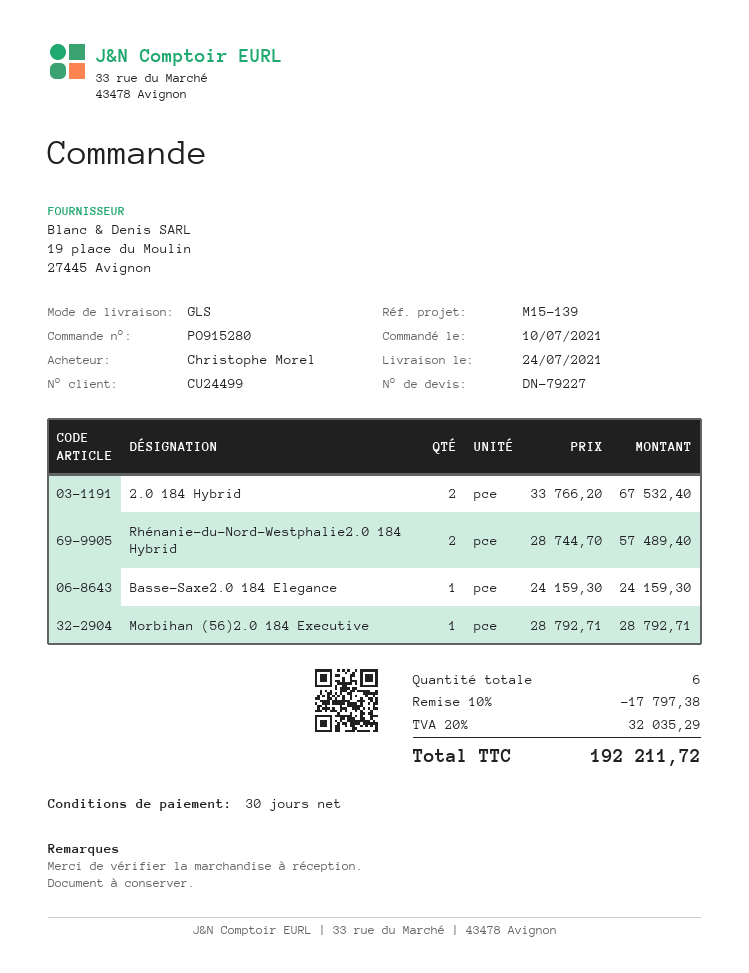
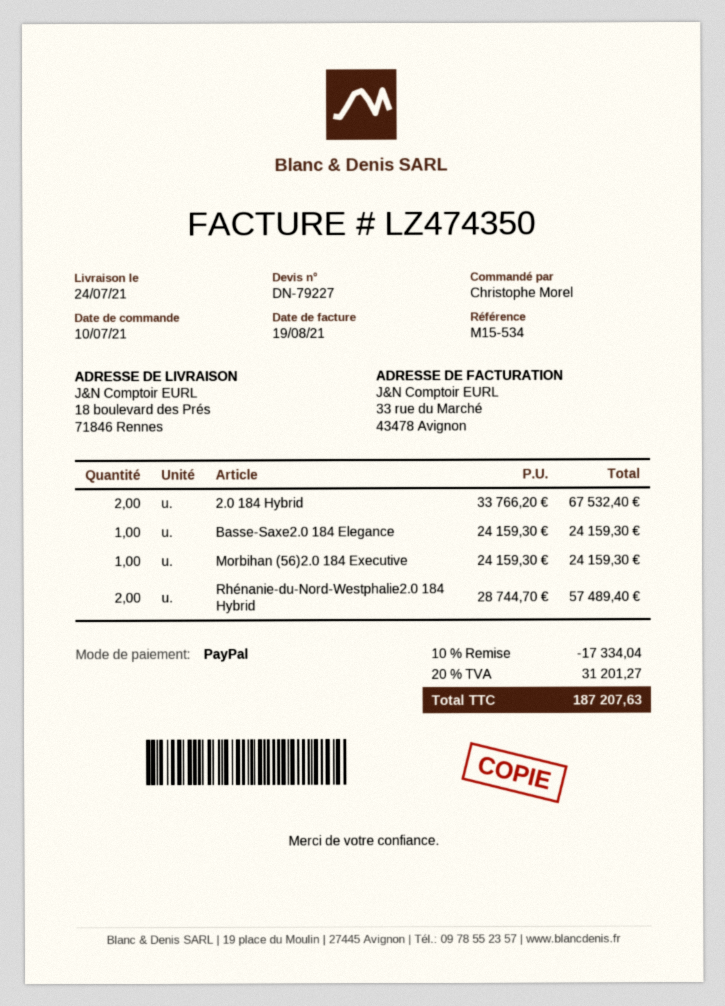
reference: M15-139 -> M15-534
Morbihan (56)2.0 184 Executive: 1 x 28792.71 = 28792.71 -> 1 x 24159.30 = 24159.30
discount: 10% = 17797.38 -> 10% = 17334.04
tax: 20% = 32035.29 -> 20% = 31201.27
total: 192211.72 -> 187207.63

